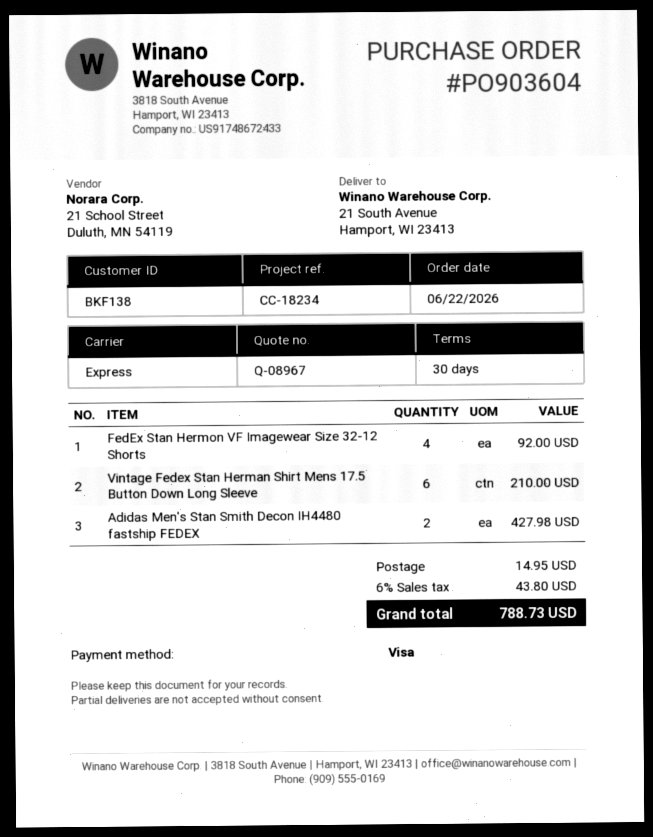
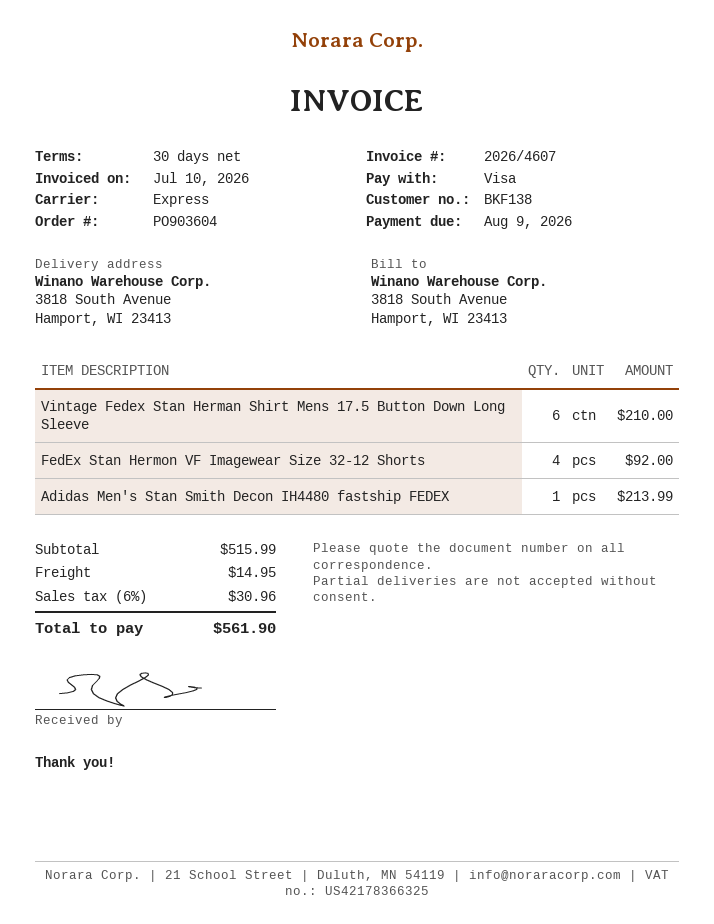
ship to: 21 South Avenue, Hamport, WI 23413 -> 3818 South Avenue, Hamport, WI 23413
Adidas Men's Stan Smith Decon IH4480 fastship FEDEX: 2 for 427.98 -> 1 for 213.99
tax: 6% = 43.80 -> 6% = 30.96
total: 788.73 -> 561.90

